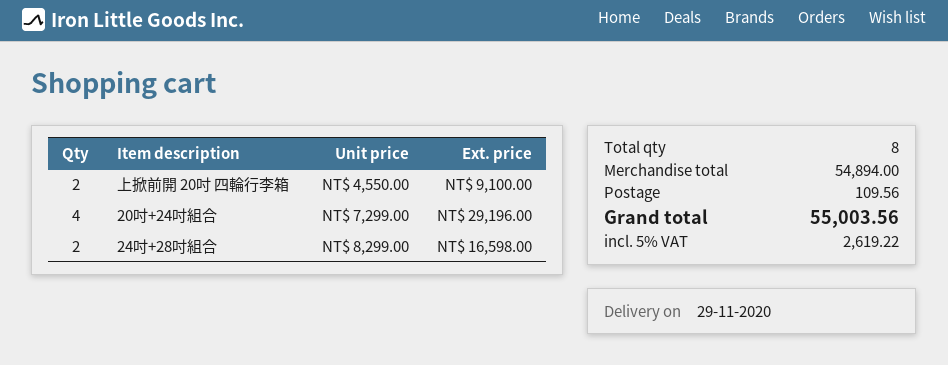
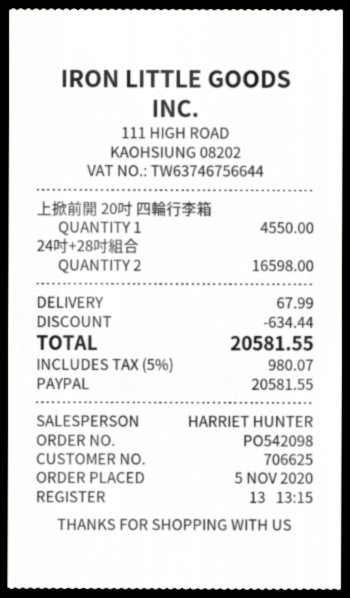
上掀前開 20吋 四輪行李箱: 2 for 9100.00 -> 1 for 4550.00
20吋+24吋組合: 4 for 29196.00 -> none
discount: none -> 634.44
shipping: 109.56 -> 67.99
tax: 5% = 2619.22 -> 5% = 980.07
total: 55003.56 -> 20581.55

